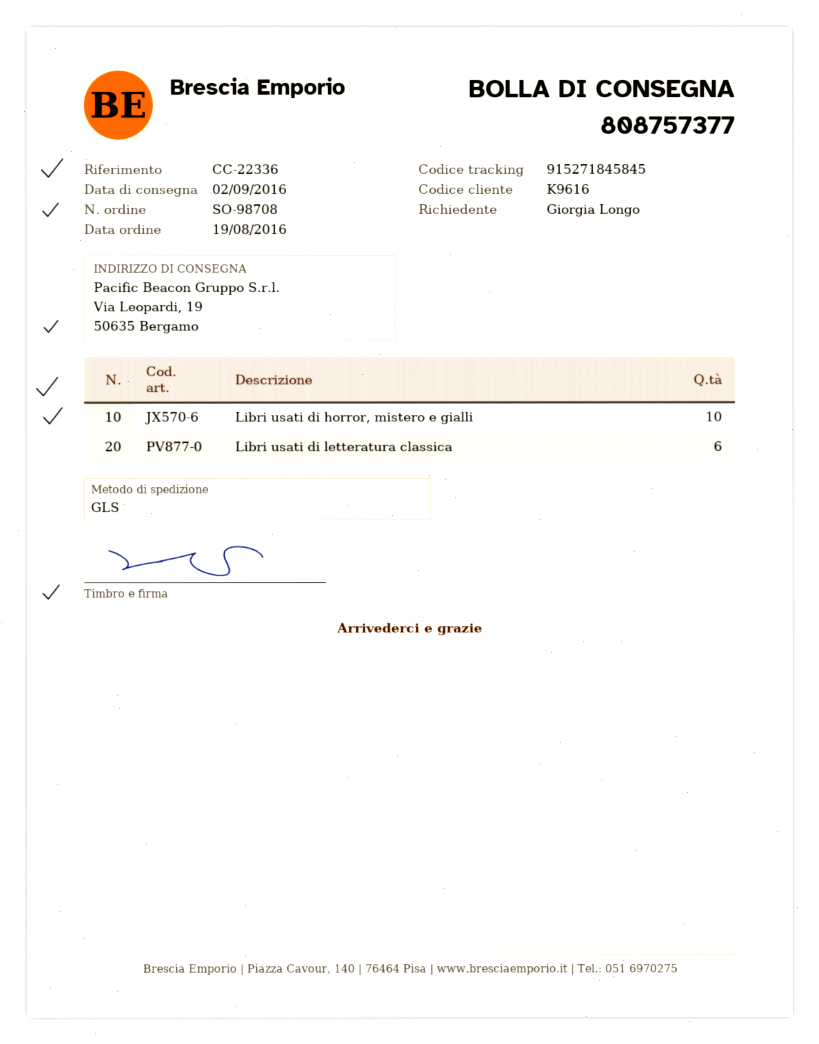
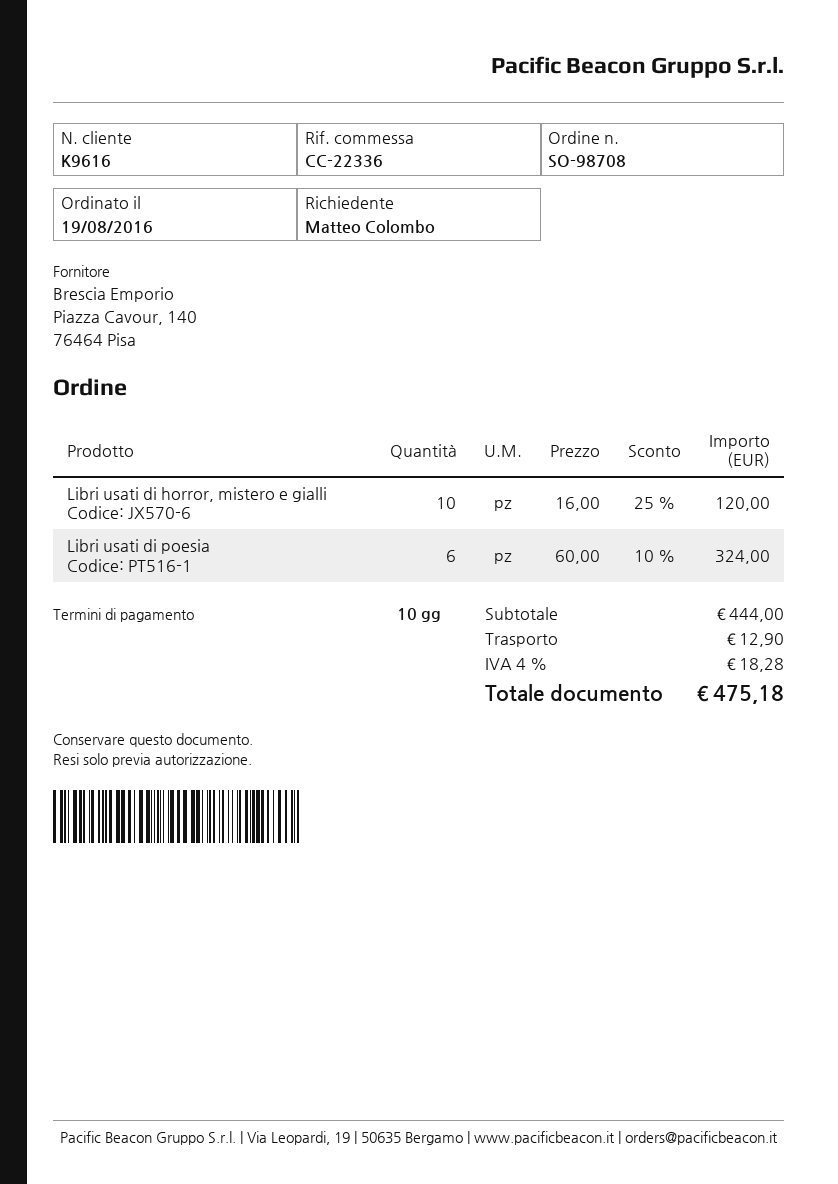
ordered by: Giorgia Longo -> Matteo Colombo
Libri usati di letteratura classica: 6 -> none
Libri usati di poesia: none -> 6

